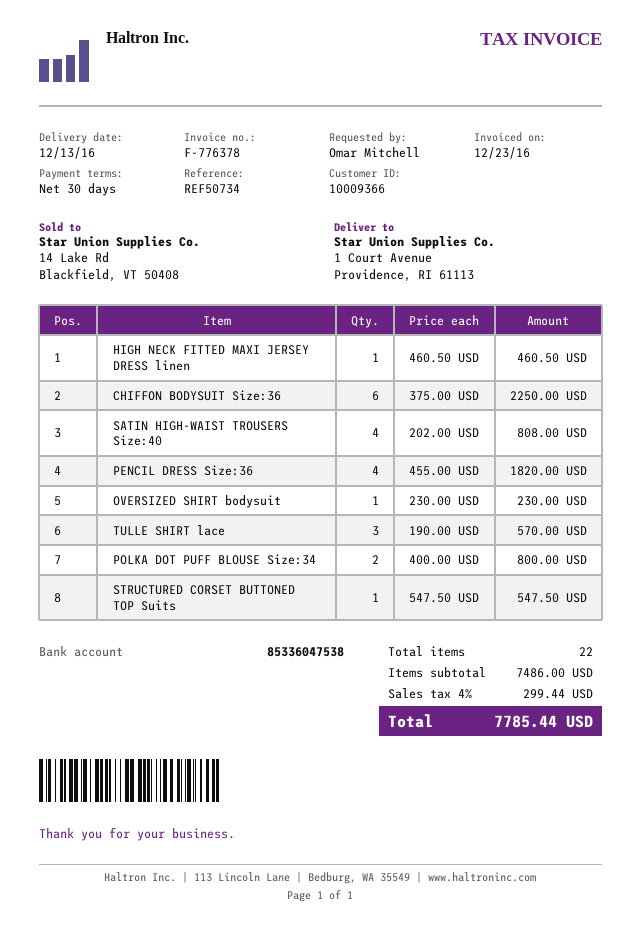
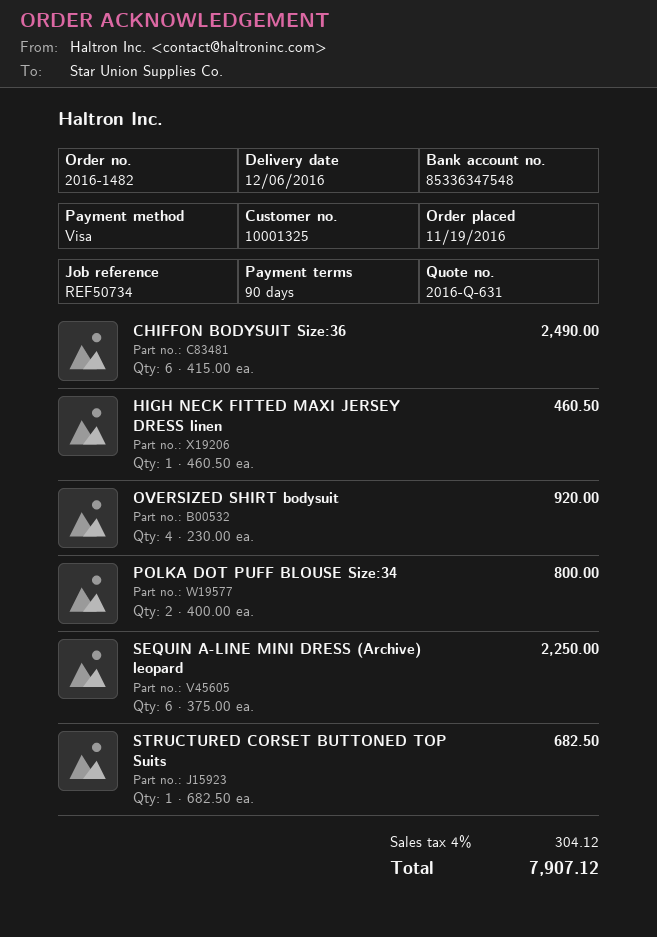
delivery date: 2016-12-13 -> 2016-12-06
payment terms: 30 days -> 90 days
customer number: 10009366 -> 10001325
bank account: 85336047538 -> 85336347548
CHIFFON BODYSUIT Size:36: 6 x 375.00 = 2250.00 -> 6 x 415.00 = 2490.00
SATIN HIGH-WAIST TROUSERS Size:40: 4 x 202.00 = 808.00 -> none
PENCIL DRESS Size:36: 4 x 455.00 = 1820.00 -> none
OVERSIZED SHIRT bodysuit: 1 x 230.00 = 230.00 -> 4 x 230.00 = 920.00
TULLE SHIRT lace: 3 x 190.00 = 570.00 -> none
STRUCTURED CORSET BUTTONED TOP Suits: 1 x 547.50 = 547.50 -> 1 x 682.50 = 682.50
SEQUIN A-LINE MINI DRESS (Archive) leopard: none -> 6 x 375.00 = 2250.00
tax: 4% = 299.44 -> 4% = 304.12
total: 7785.44 -> 7907.12

